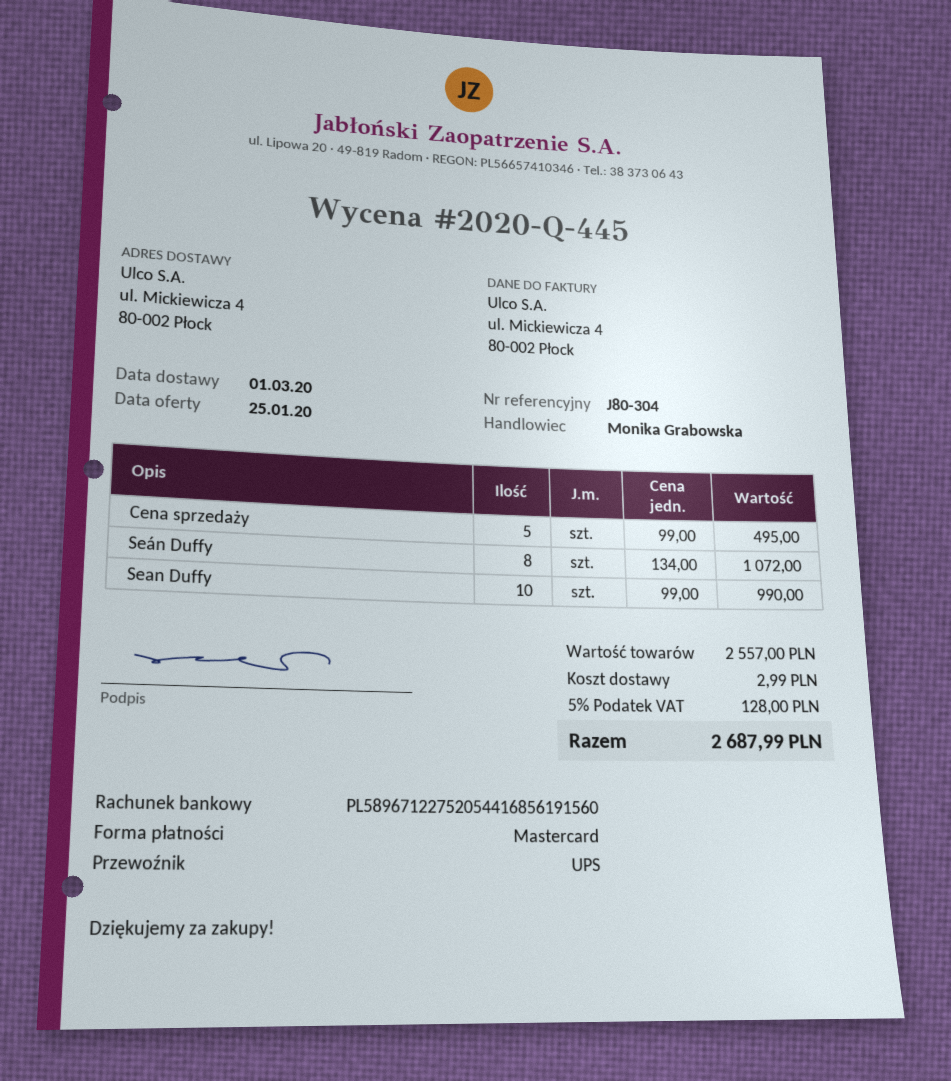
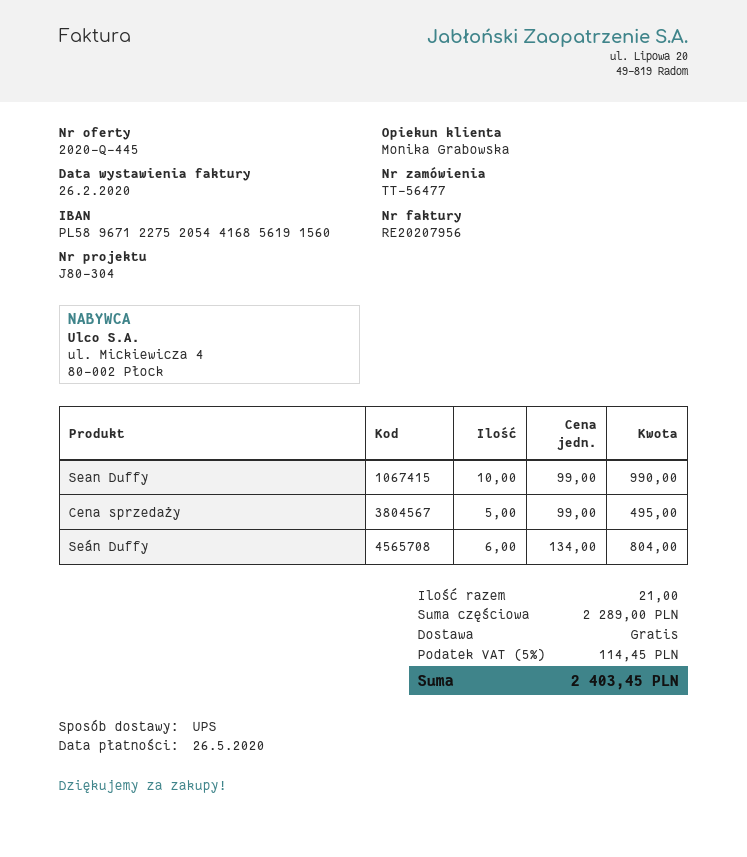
Seán Duffy: 8 x 134.00 = 1072.00 -> 6 x 134.00 = 804.00
subtotal: 2557.00 -> 2289.00
shipping: 2.99 -> 0.00
tax: 5% = 128.00 -> 5% = 114.45
total: 2687.99 -> 2403.45

